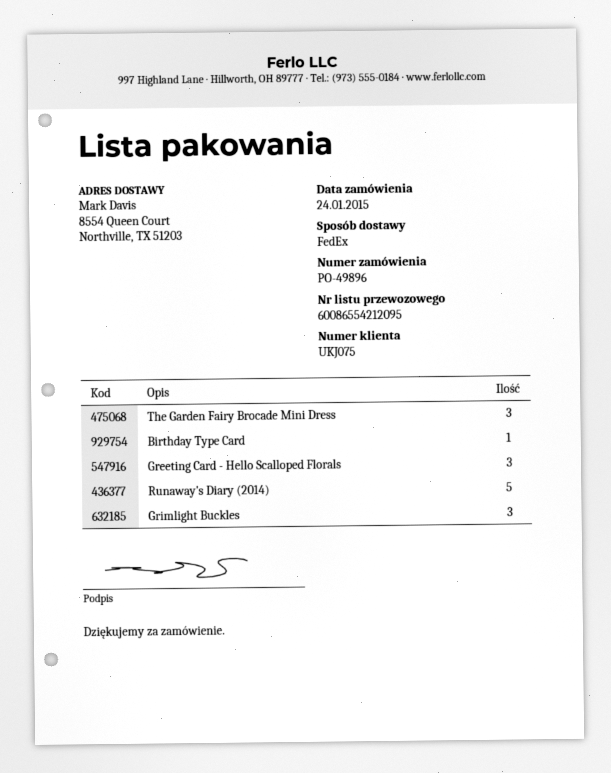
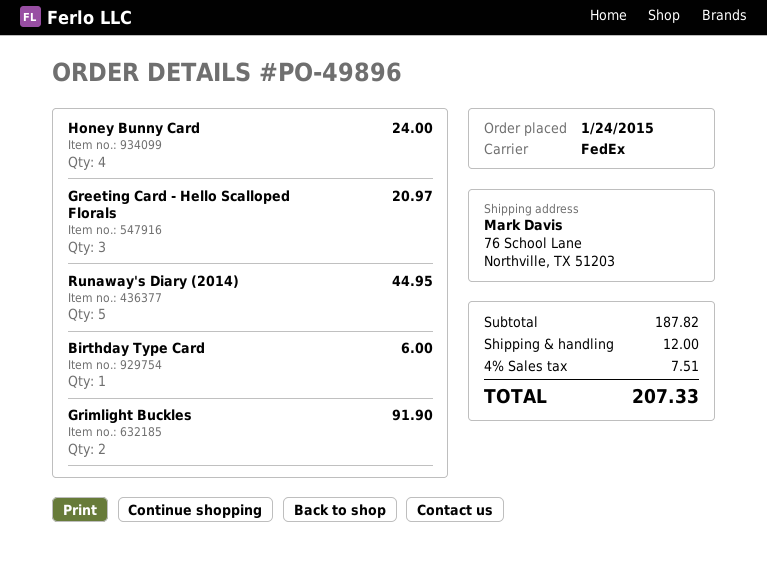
ship to: 8554 Queen Court, Northville, TX 51203 -> 76 School Lane, Northville, TX 51203
The Garden Fairy Brocade Mini Dress: 3 -> none
Grimlight Buckles: 3 -> 2
Honey Bunny Card: none -> 4

